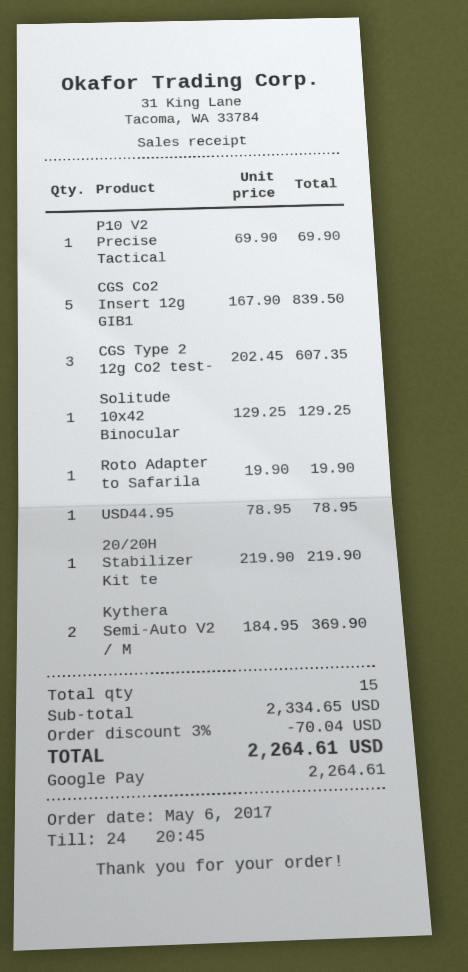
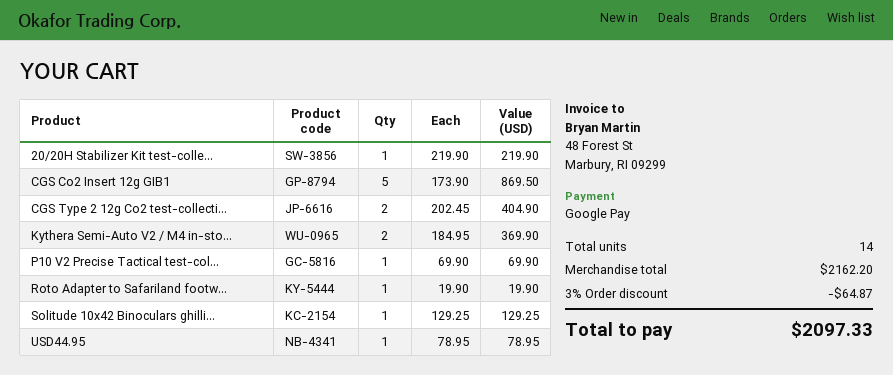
CGS Co2 Insert 12g GIB1: 5 x 167.90 = 839.50 -> 5 x 173.90 = 869.50
CGS Type 2 12g Co2 test-: 3 x 202.45 = 607.35 -> 2 x 202.45 = 404.90
total quantity: 15 -> 14
subtotal: 2334.65 -> 2162.20
discount: 3% = 70.04 -> 3% = 64.87
total: 2264.61 -> 2097.33

